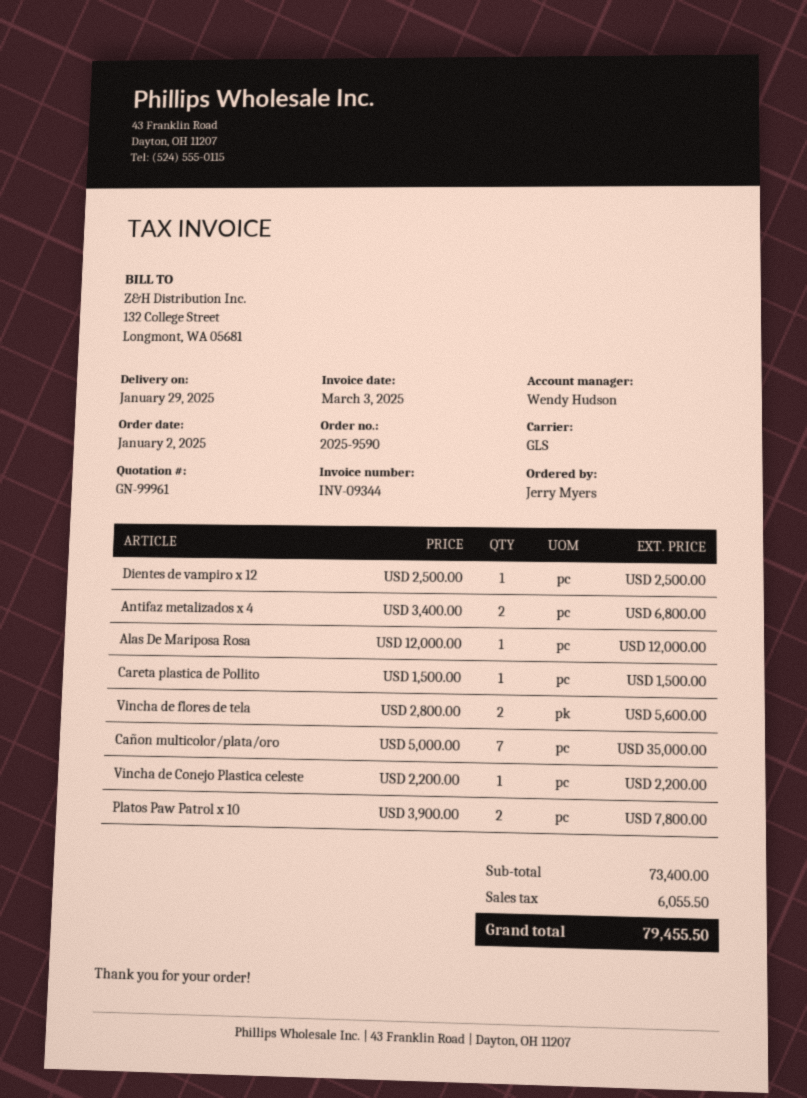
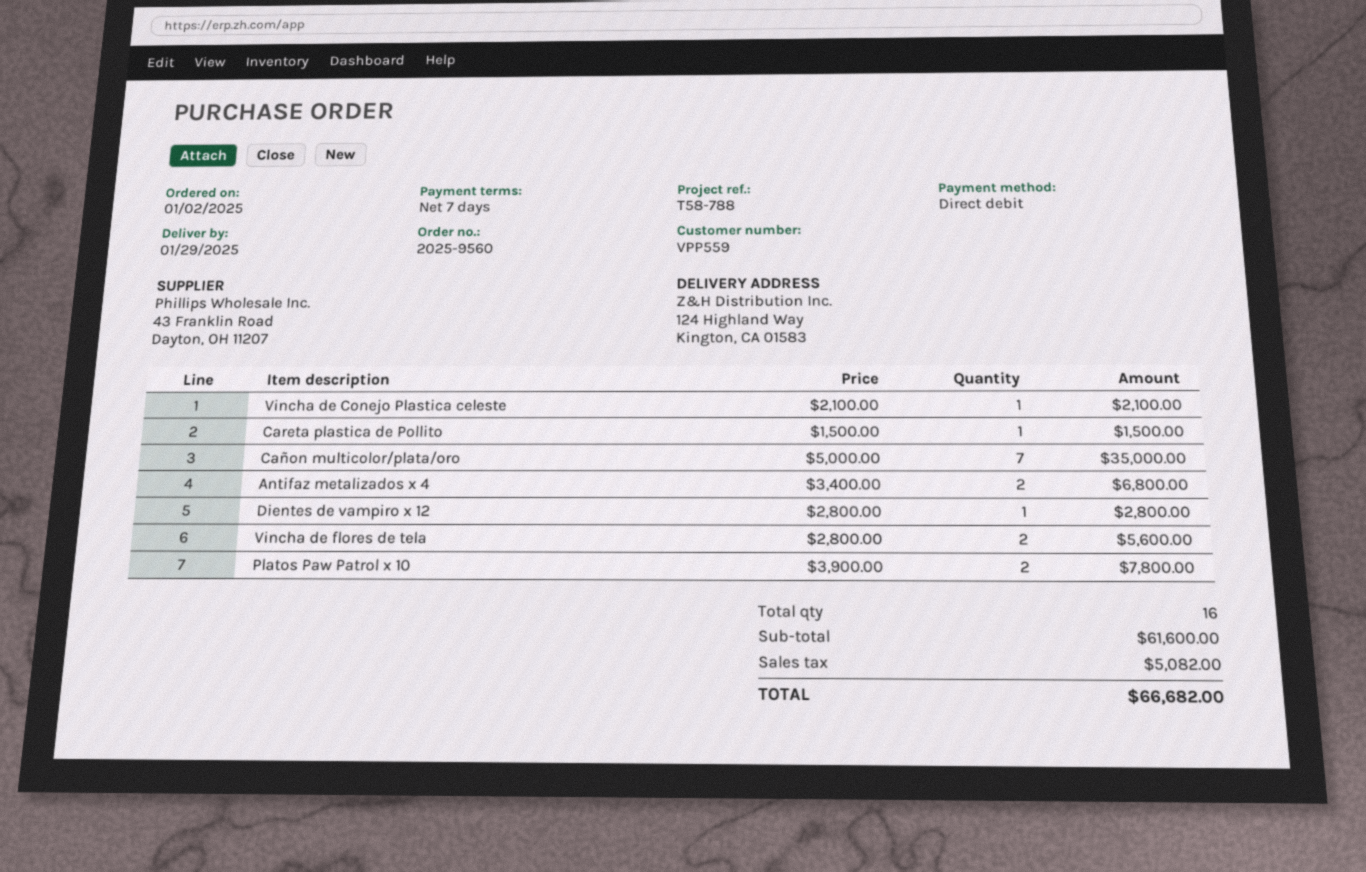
order number: 2025-9590 -> 2025-9560
Dientes de vampiro x 12: 1 x 2500.00 = 2500.00 -> 1 x 2800.00 = 2800.00
Alas De Mariposa Rosa: 1 x 12000.00 = 12000.00 -> none
Vincha de Conejo Plastica celeste: 1 x 2200.00 = 2200.00 -> 1 x 2100.00 = 2100.00
subtotal: 73400.00 -> 61600.00
tax: 6055.50 -> 5082.00
total: 79455.50 -> 66682.00

